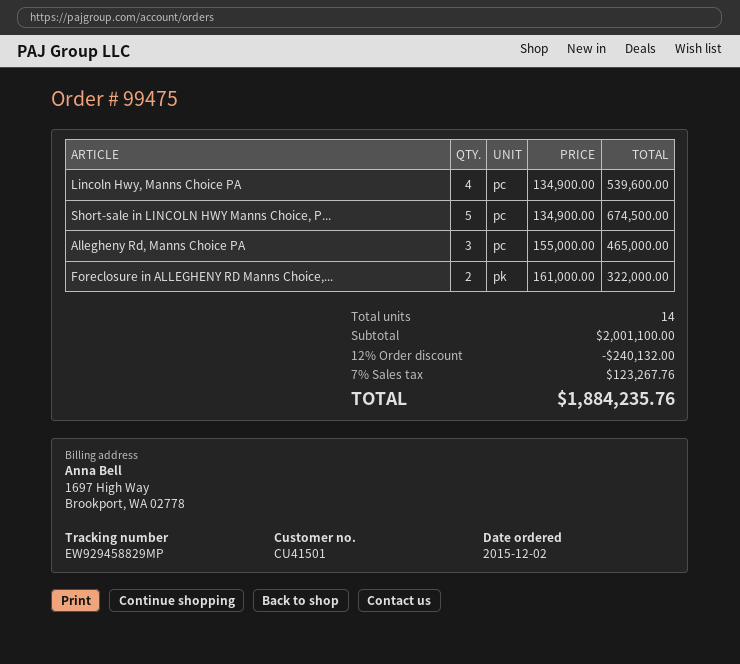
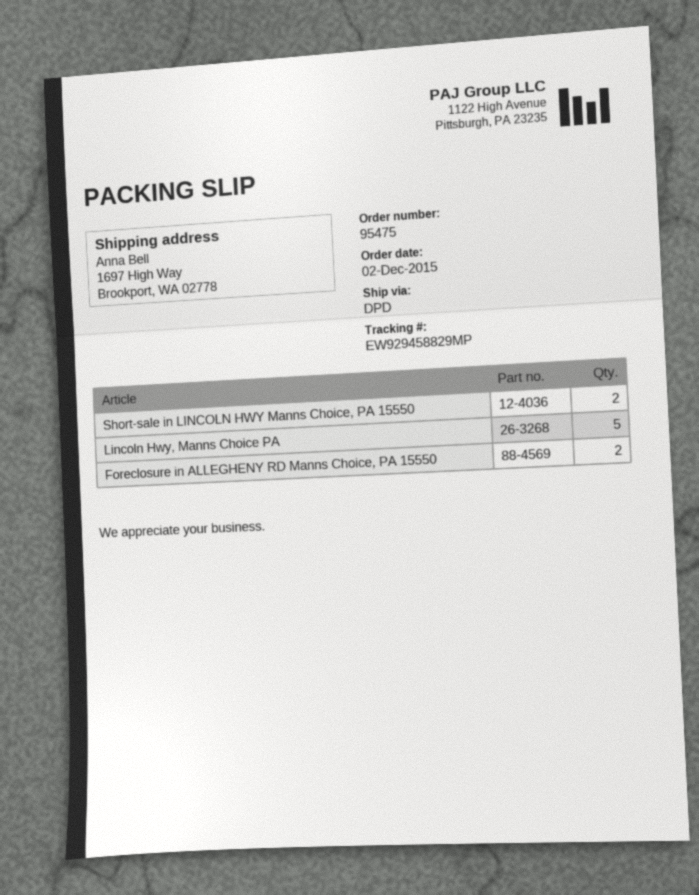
order number: 99475 -> 95475
Lincoln Hwy, Manns Choice PA: 4 -> 5
Short-sale in LINCOLN HWY Manns Choice, P...: 5 -> 2
Allegheny Rd, Manns Choice PA: 3 -> none

